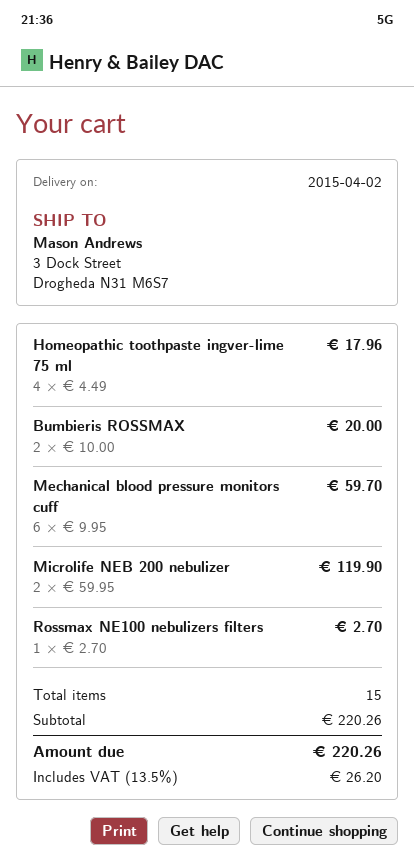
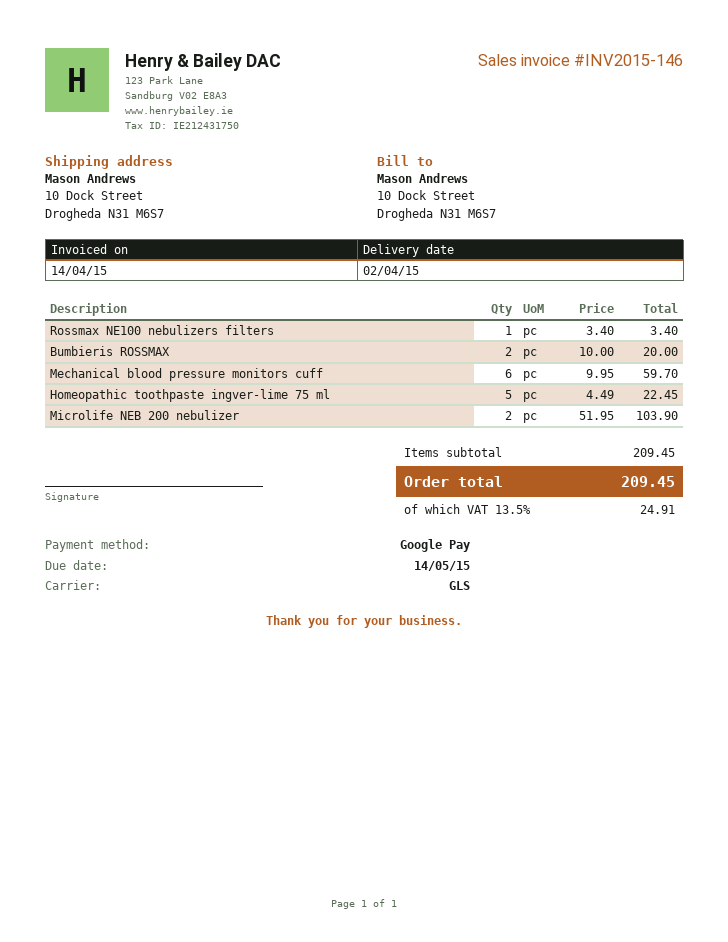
ship to: 3 Dock Street, Drogheda N31 M6S7 -> 10 Dock Street, Drogheda N31 M6S7
Homeopathic toothpaste ingver-lime 75 ml: 4 x 4.49 = 17.96 -> 5 x 4.49 = 22.45
Microlife NEB 200 nebulizer: 2 x 59.95 = 119.90 -> 2 x 51.95 = 103.90
Rossmax NE100 nebulizers filters: 1 x 2.70 = 2.70 -> 1 x 3.40 = 3.40
subtotal: 220.26 -> 209.45
tax: 13.5% = 26.20 -> 13.5% = 24.91
total: 220.26 -> 209.45

